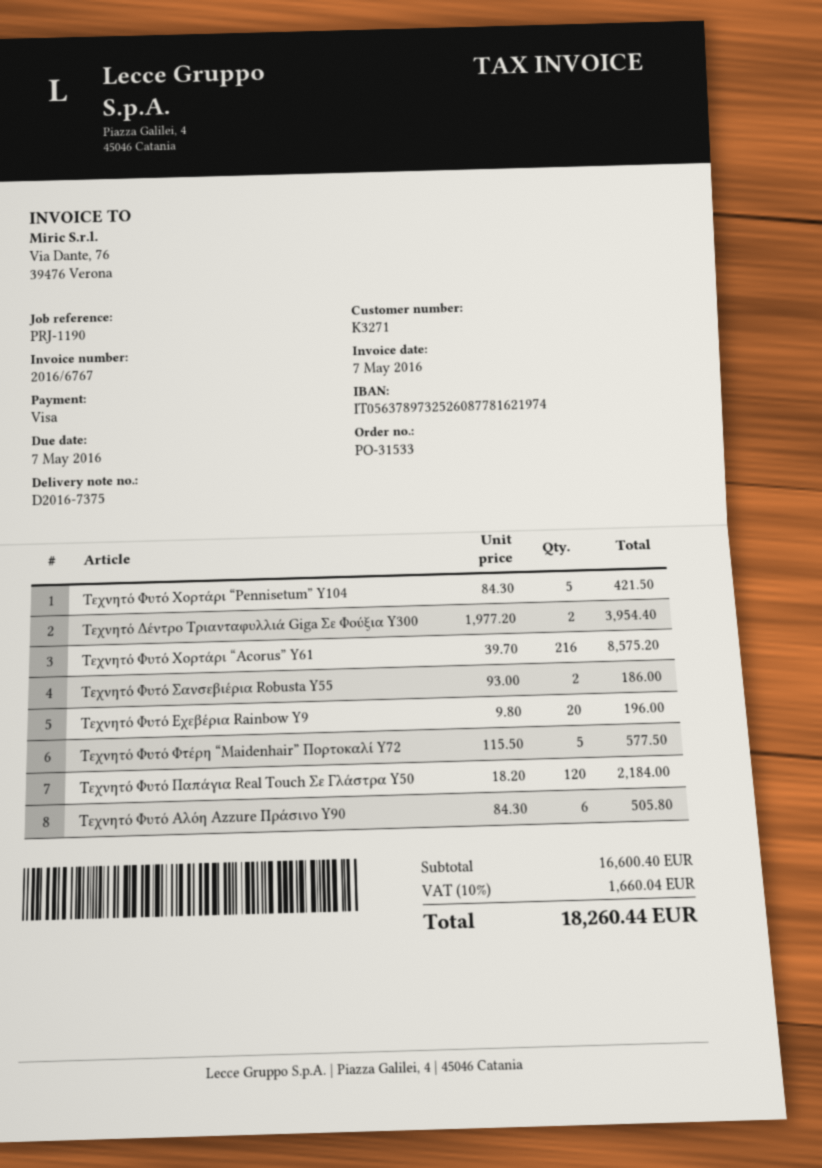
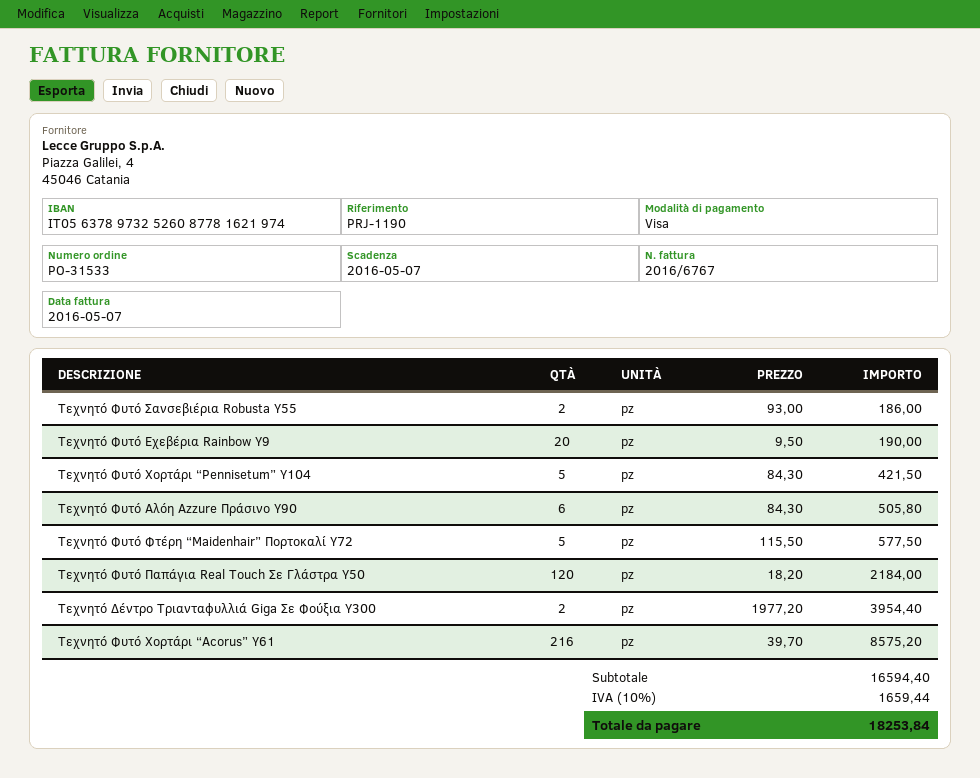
Τεχνητό Φυτό Εχεβέρια Rainbow Υ9: 20 x 9.80 = 196.00 -> 20 x 9.50 = 190.00
subtotal: 16600.40 -> 16594.40
tax: 10% = 1660.04 -> 10% = 1659.44
total: 18260.44 -> 18253.84

